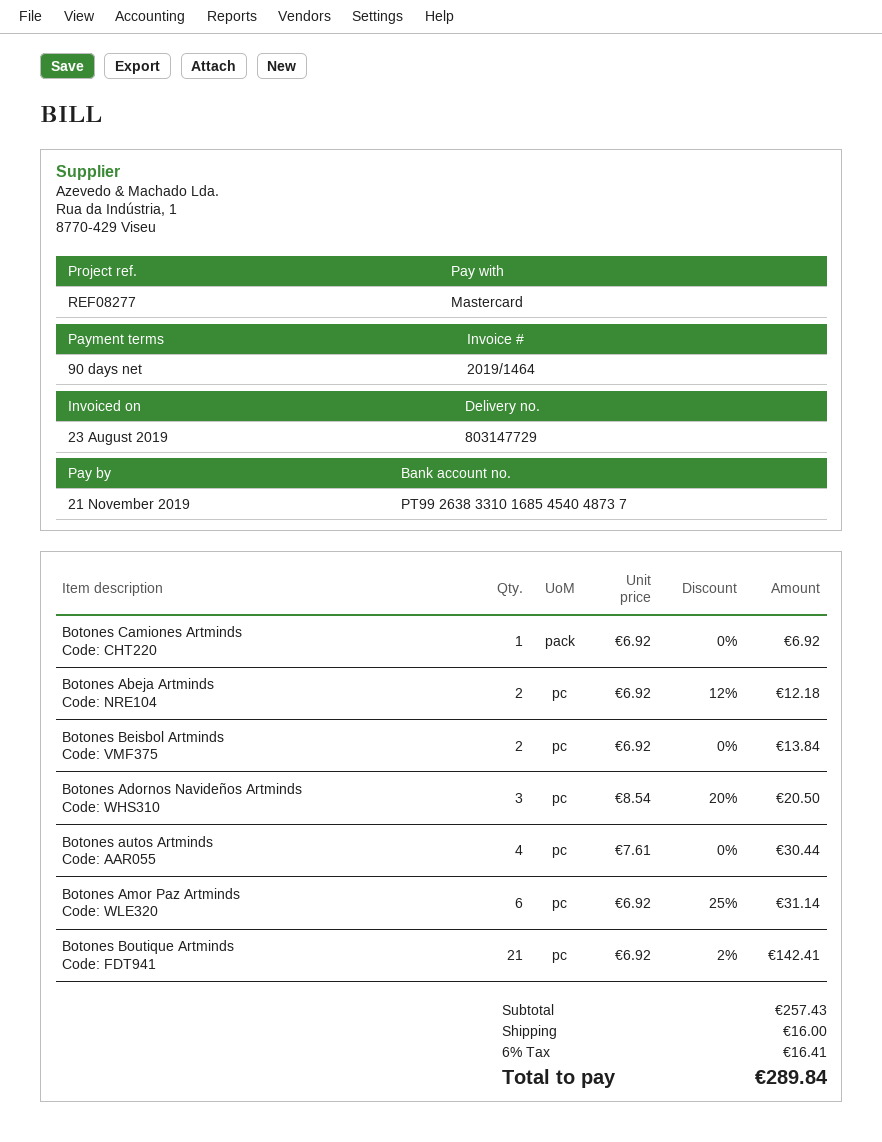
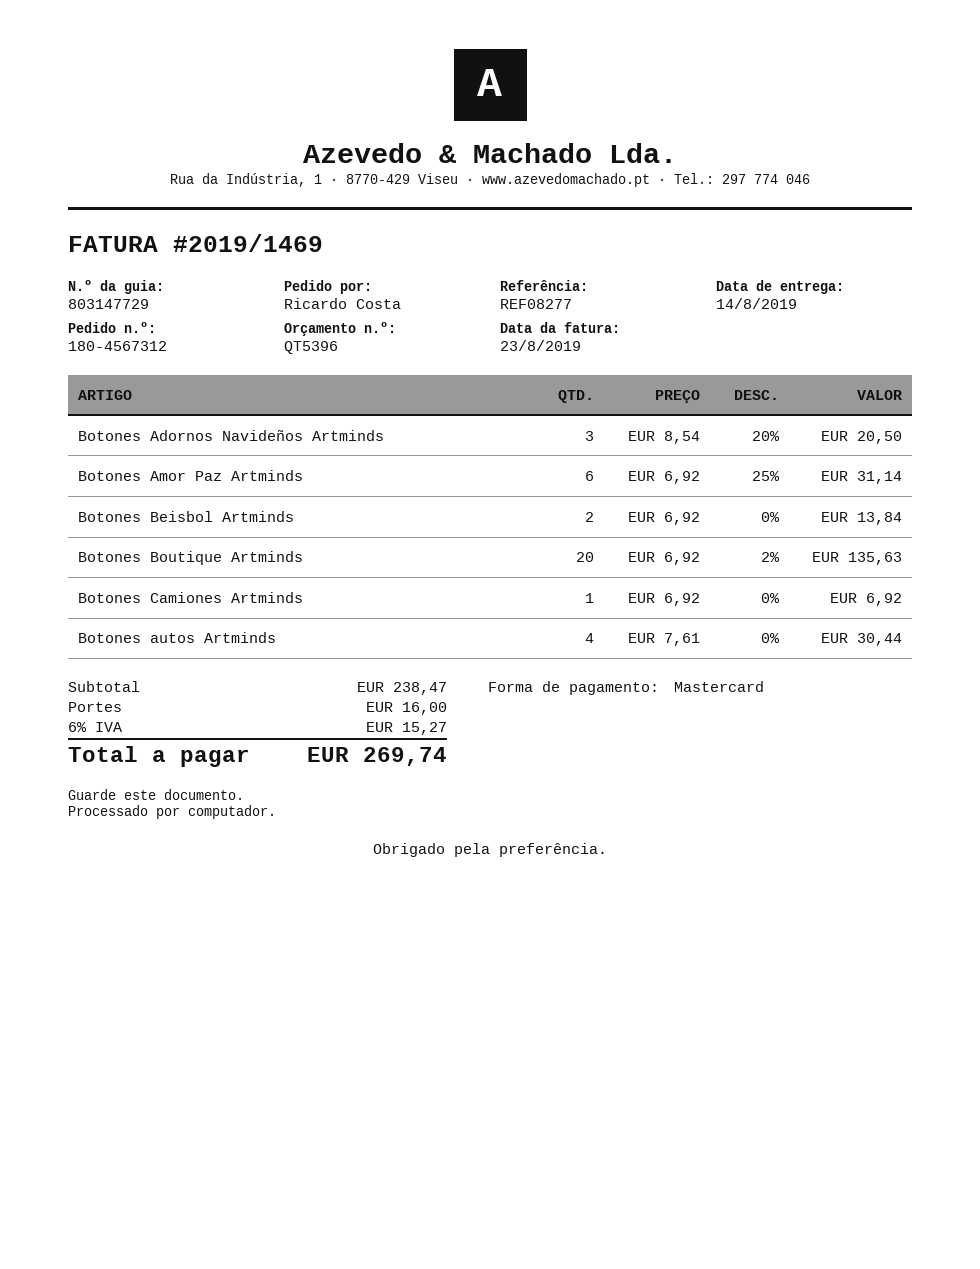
invoice number: 2019/1464 -> 2019/1469
Botones Abeja Artminds: 2 x 6.92 - 12% = 12.18 -> none
Botones Boutique Artminds: 21 x 6.92 - 2% = 142.41 -> 20 x 6.92 - 2% = 135.63
subtotal: 257.43 -> 238.47
tax: 6% = 16.41 -> 6% = 15.27
total: 289.84 -> 269.74

